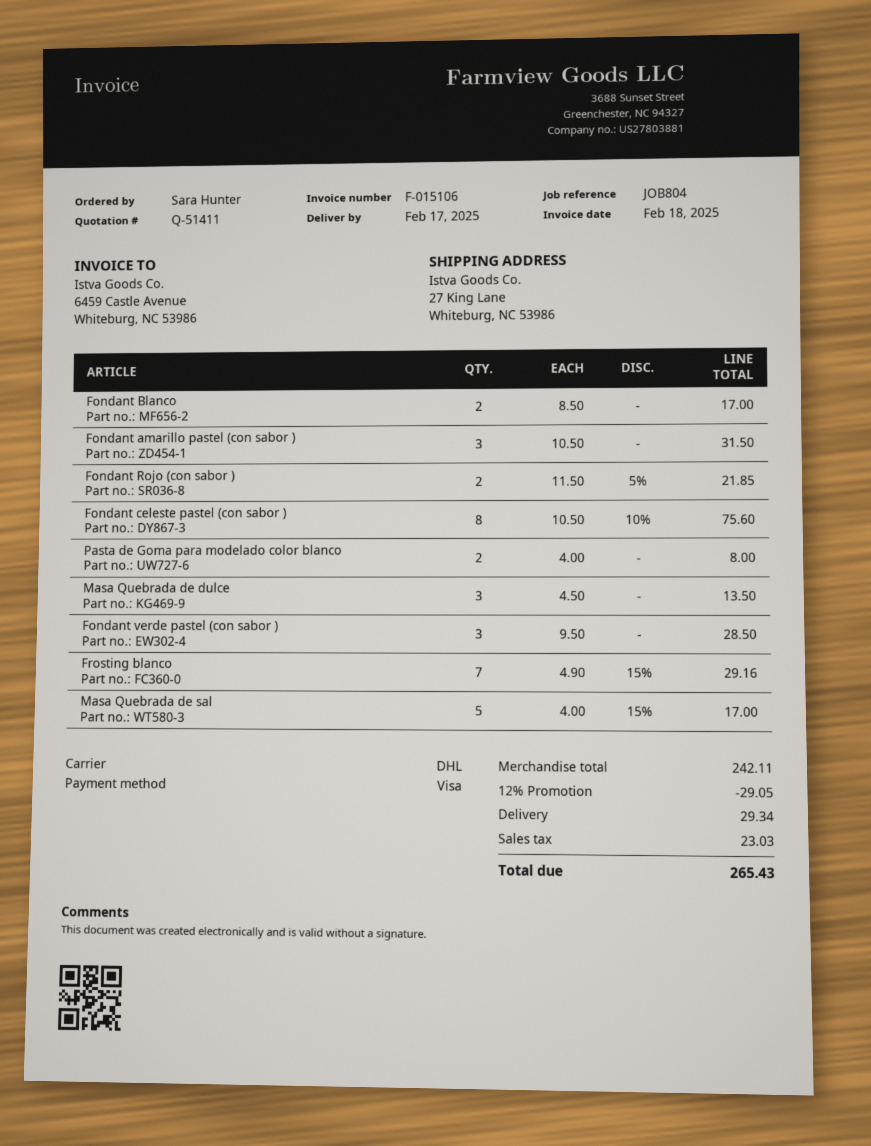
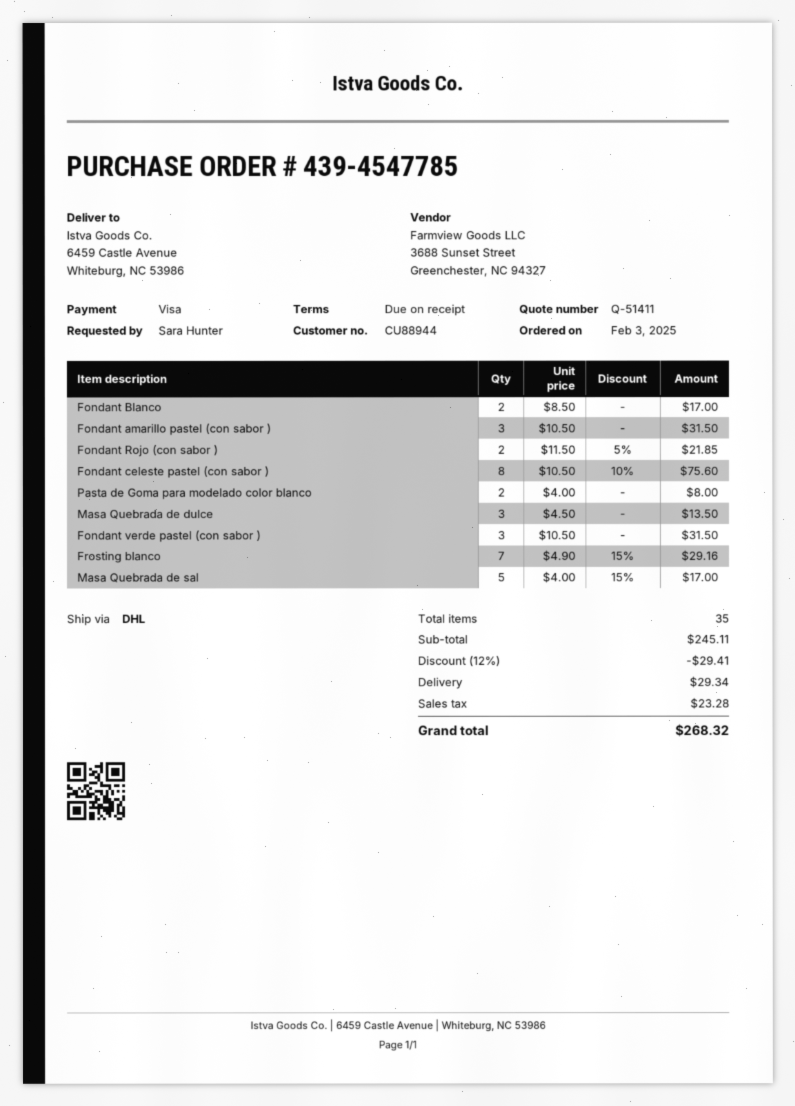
ship to: 27 King Lane, Whiteburg, NC 53986 -> 6459 Castle Avenue, Whiteburg, NC 53986
Fondant verde pastel (con sabor ): 3 x 9.50 = 28.50 -> 3 x 10.50 = 31.50
subtotal: 242.11 -> 245.11
discount: 12% = 29.05 -> 12% = 29.41
tax: 23.03 -> 23.28
total: 265.43 -> 268.32

